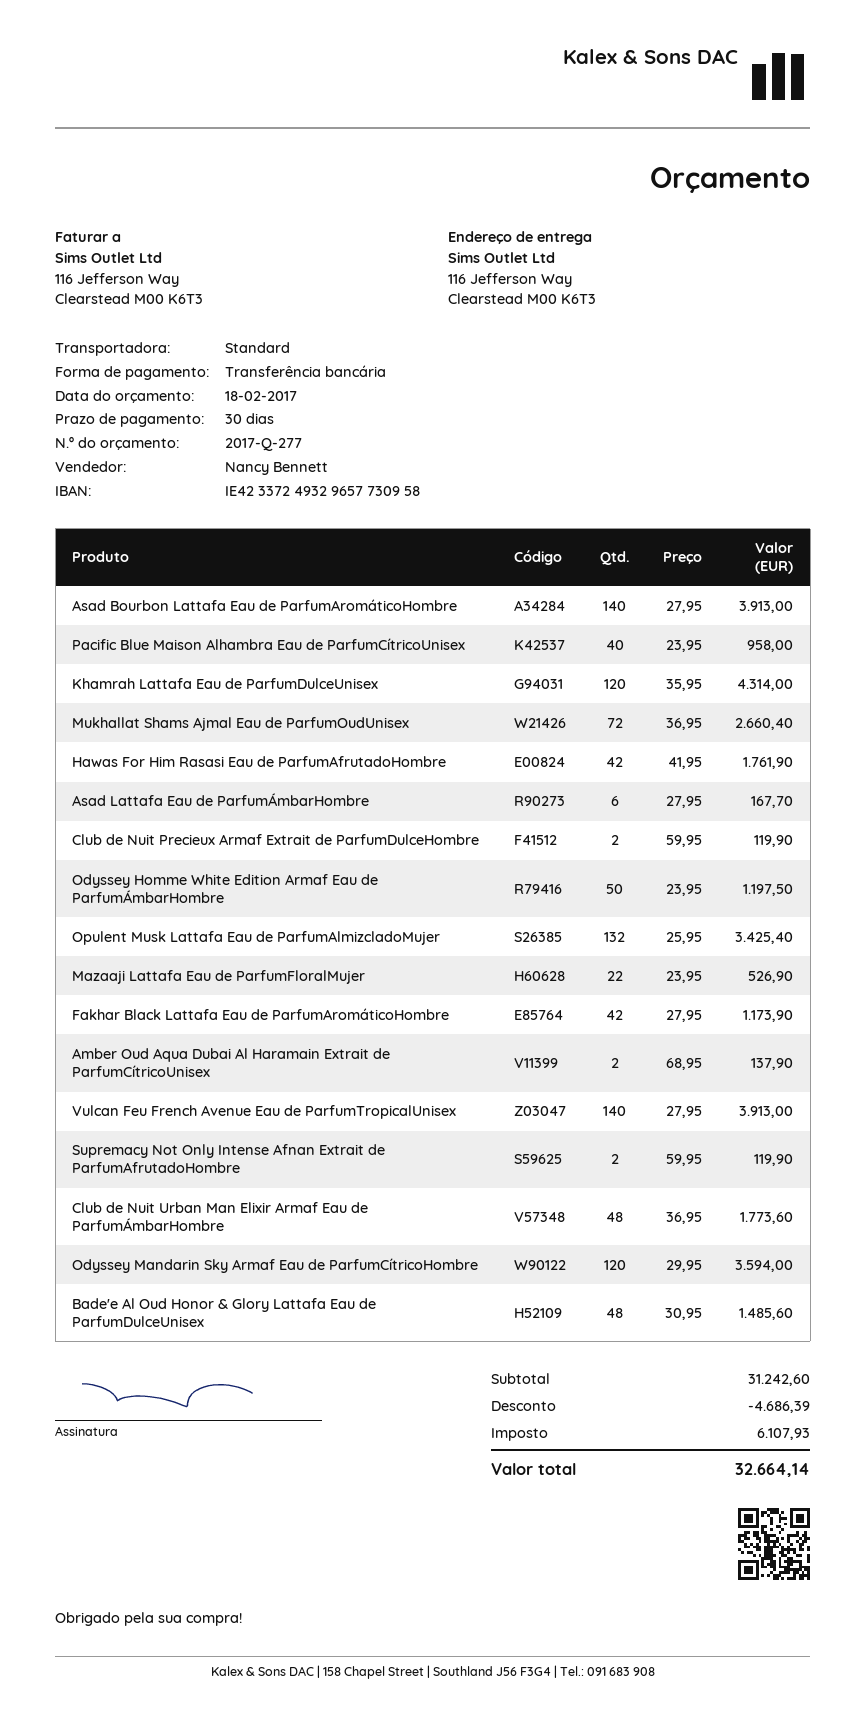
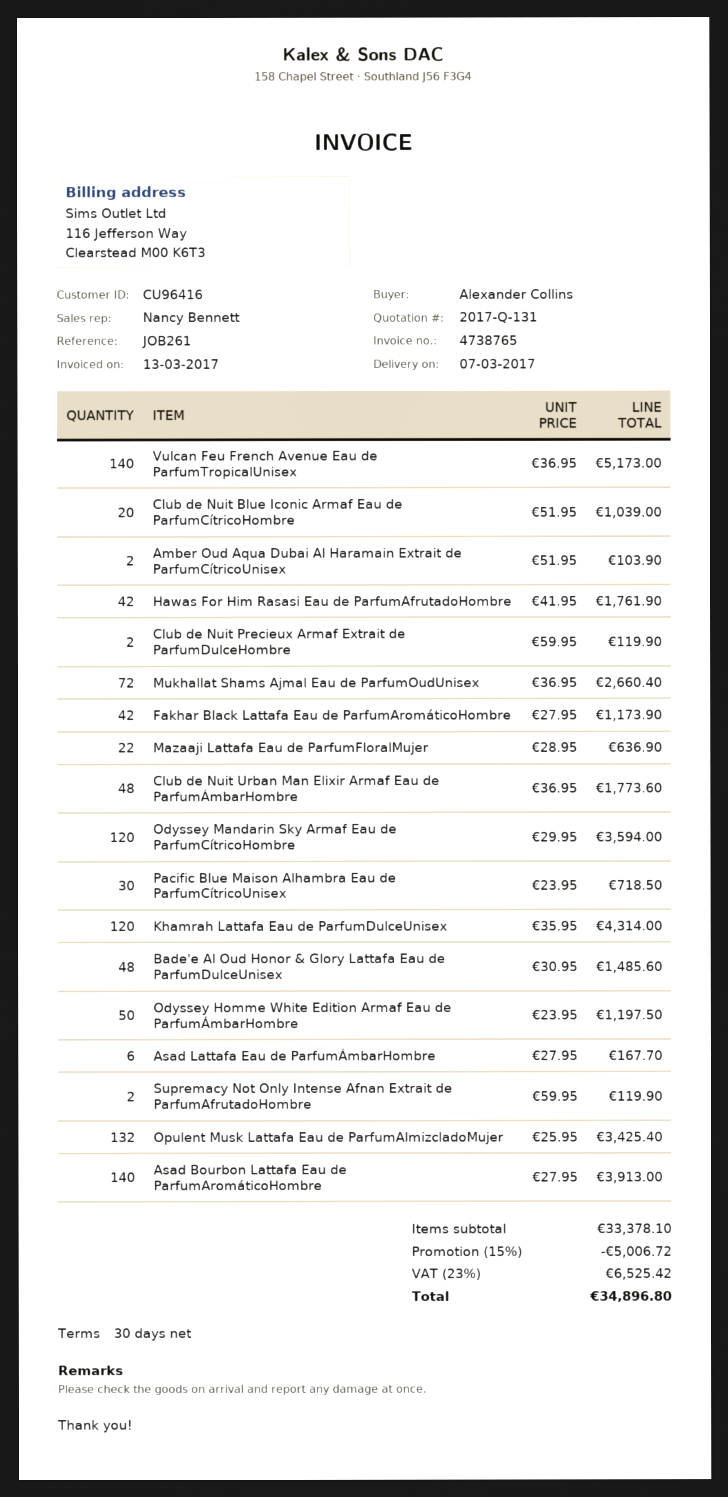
quote number: 2017-Q-277 -> 2017-Q-131
Pacific Blue Maison Alhambra Eau de ParfumCítricoUnisex: 40 x 23.95 = 958.00 -> 30 x 23.95 = 718.50
Mazaaji Lattafa Eau de ParfumFloralMujer: 22 x 23.95 = 526.90 -> 22 x 28.95 = 636.90
Amber Oud Aqua Dubai Al Haramain Extrait de ParfumCítricoUnisex: 2 x 68.95 = 137.90 -> 2 x 51.95 = 103.90
Vulcan Feu French Avenue Eau de ParfumTropicalUnisex: 140 x 27.95 = 3913.00 -> 140 x 36.95 = 5173.00
Club de Nuit Blue Iconic Armaf Eau de ParfumCítricoHombre: none -> 20 x 51.95 = 1039.00
subtotal: 31242.60 -> 33378.10
discount: 4686.39 -> 5006.72
tax: 6107.93 -> 6525.42
total: 32664.14 -> 34896.80

